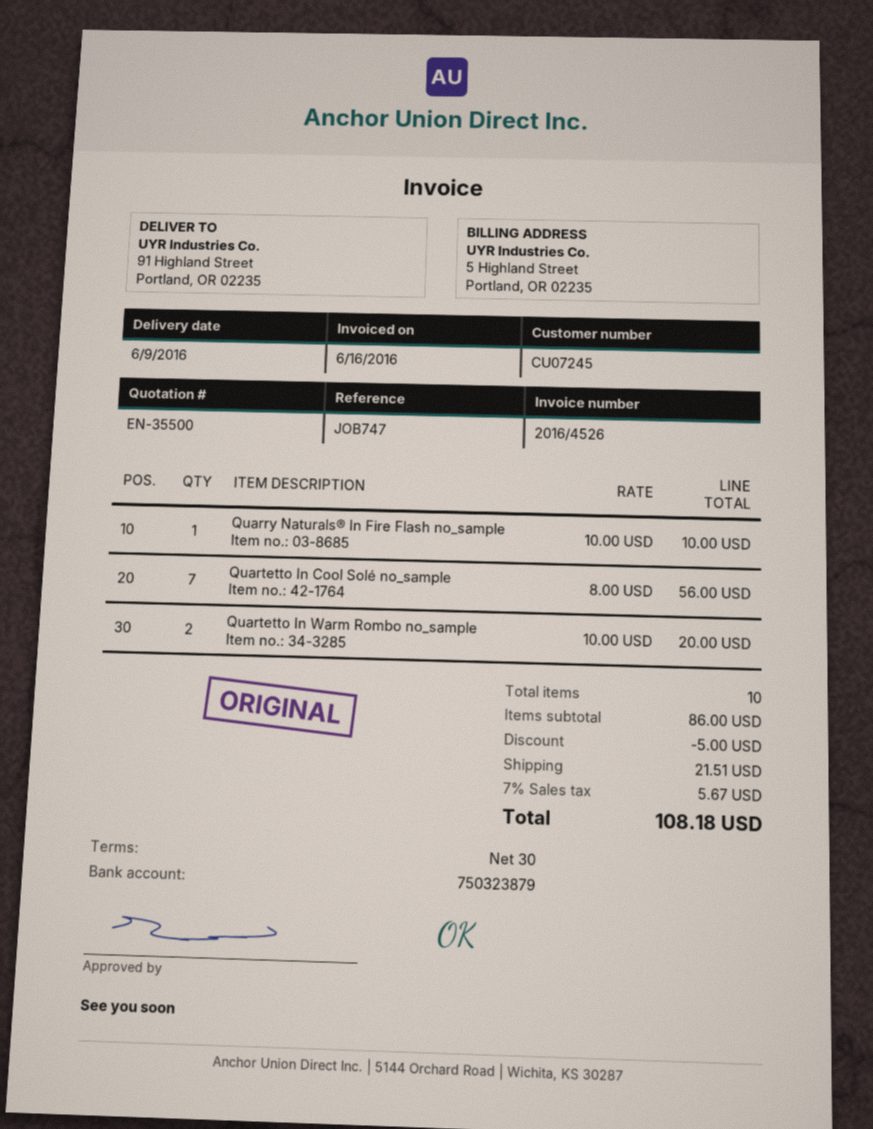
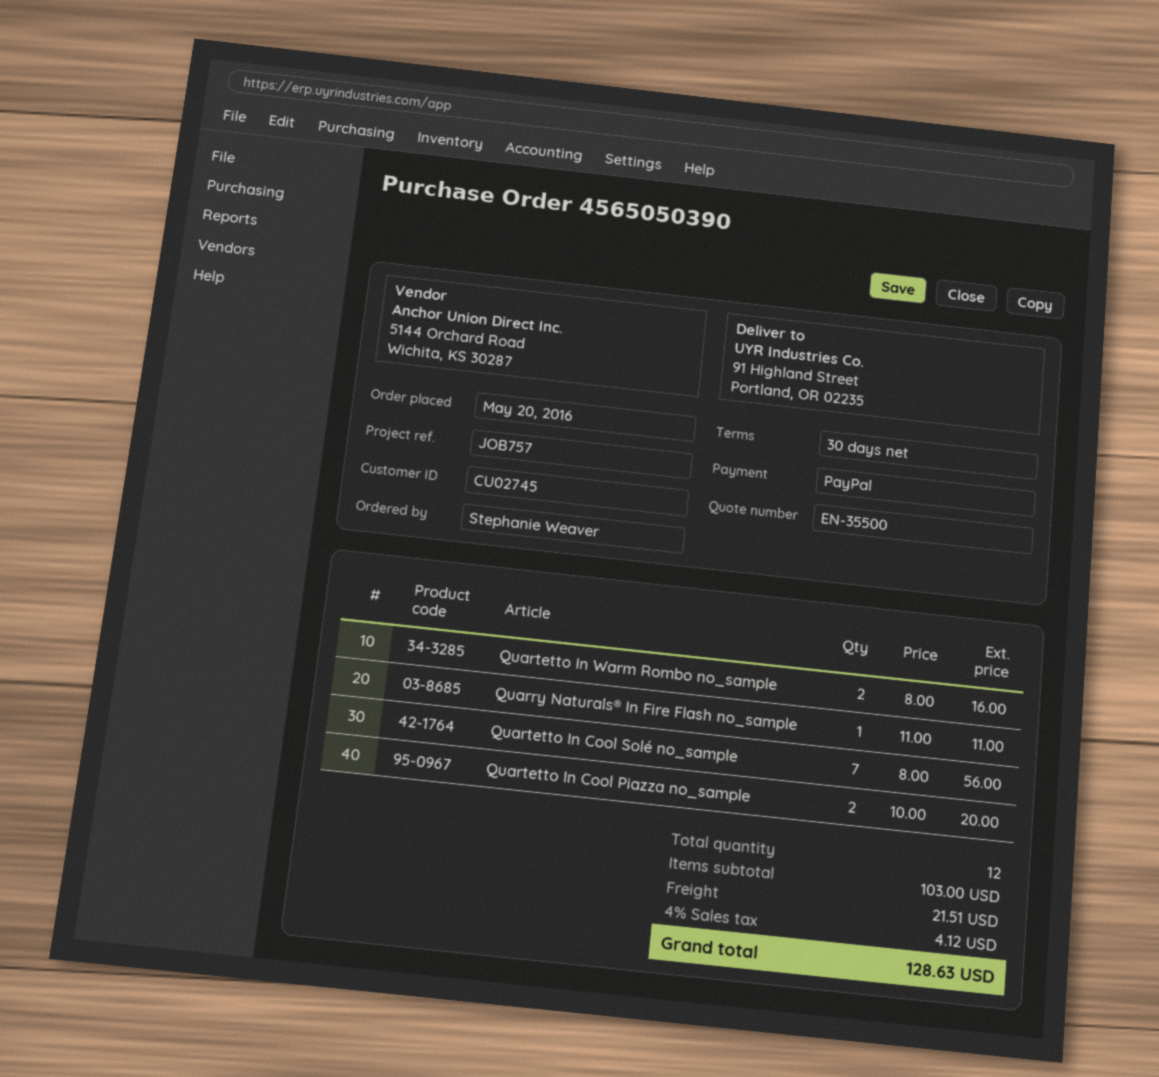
customer number: CU07245 -> CU02745
reference: JOB747 -> JOB757
Quarry Naturals® In Fire Flash no_sample: 1 x 10.00 = 10.00 -> 1 x 11.00 = 11.00
Quartetto In Warm Rombo no_sample: 2 x 10.00 = 20.00 -> 2 x 8.00 = 16.00
Quartetto In Cool Piazza no_sample: none -> 2 x 10.00 = 20.00
total quantity: 10 -> 12
subtotal: 86.00 -> 103.00
discount: 5.00 -> none
tax: 7% = 5.67 -> 4% = 4.12
total: 108.18 -> 128.63

